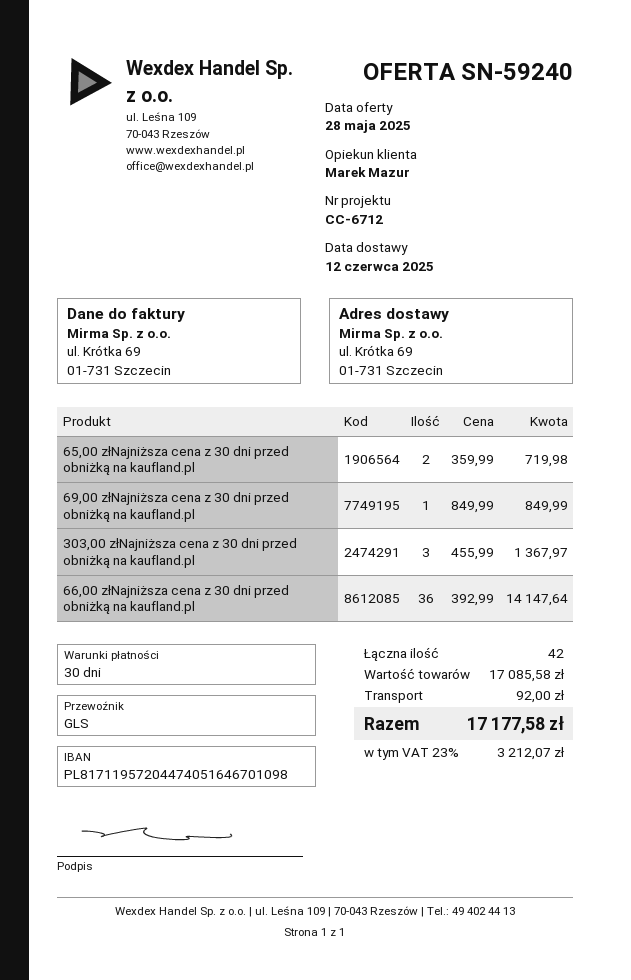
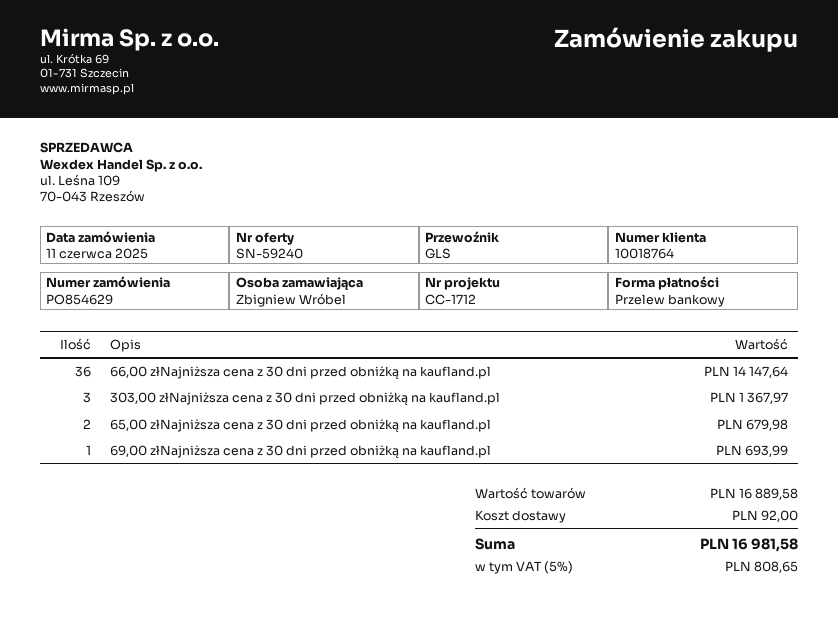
reference: CC-6712 -> CC-1712
65,00 złNajniższa cena z 30 dni przed obniżką na kaufland.pl: 2 for 719.98 -> 2 for 679.98
69,00 złNajniższa cena z 30 dni przed obniżką na kaufland.pl: 1 for 849.99 -> 1 for 693.99
subtotal: 17085.58 -> 16889.58
tax: 23% = 3212.07 -> 5% = 808.65
total: 17177.58 -> 16981.58

